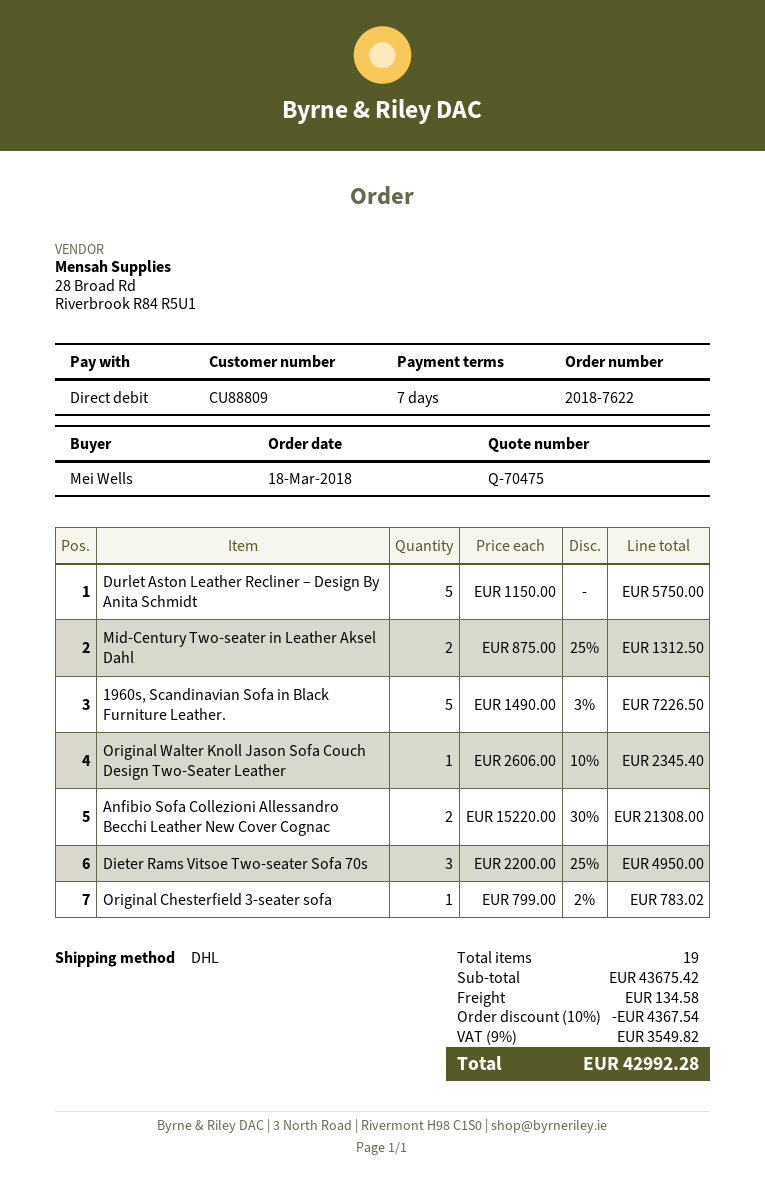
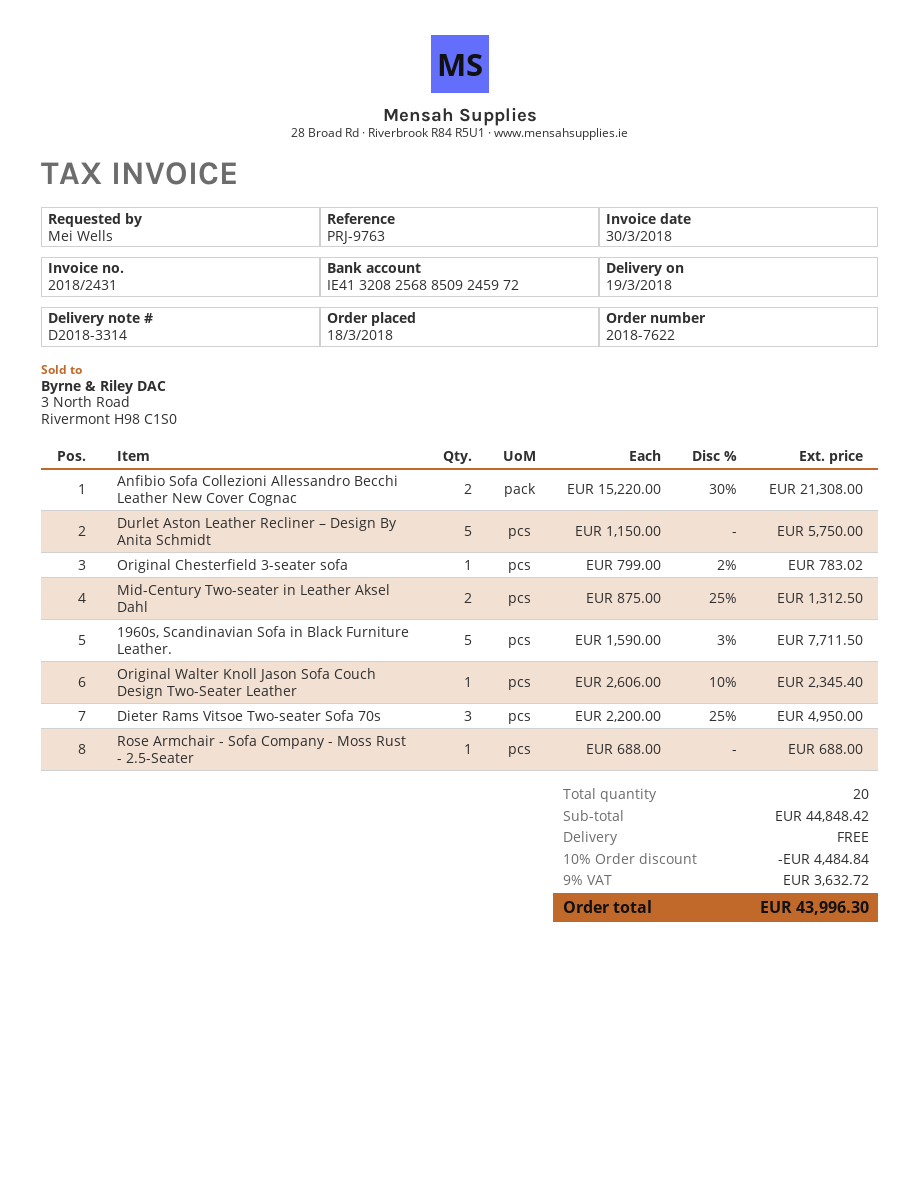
1960s, Scandinavian Sofa in Black Furniture Leather.: 5 x 1490.00 - 3% = 7226.50 -> 5 x 1590.00 - 3% = 7711.50
Rose Armchair - Sofa Company - Moss Rust - 2.5-Seater: none -> 1 x 688.00 = 688.00
total quantity: 19 -> 20
subtotal: 43675.42 -> 44848.42
discount: 10% = 4367.54 -> 10% = 4484.84
shipping: 134.58 -> 0.00
tax: 9% = 3549.82 -> 9% = 3632.72
total: 42992.28 -> 43996.30

